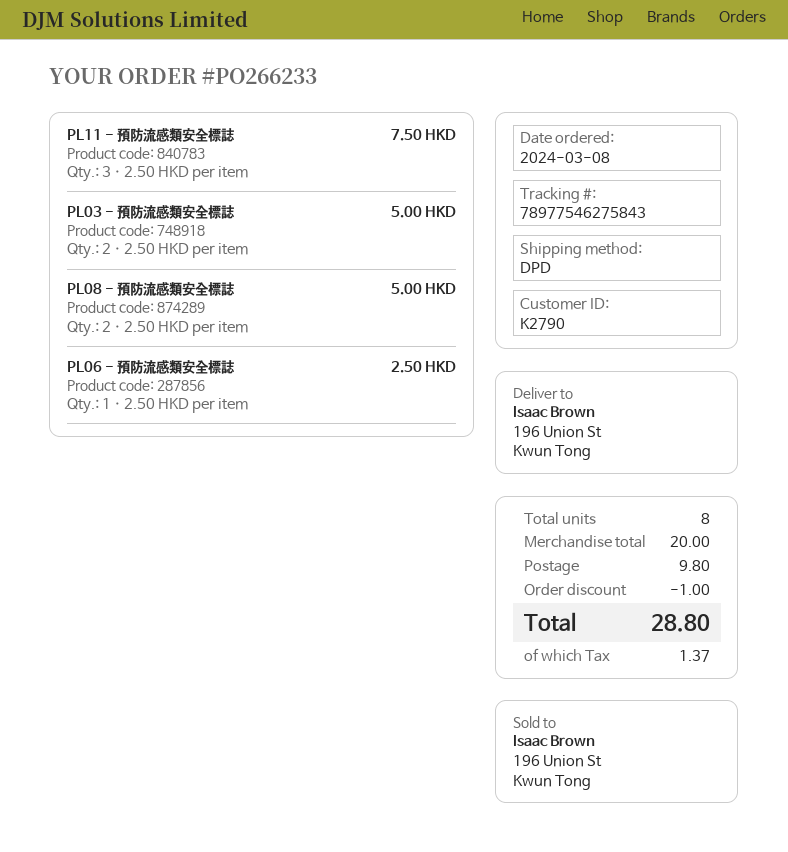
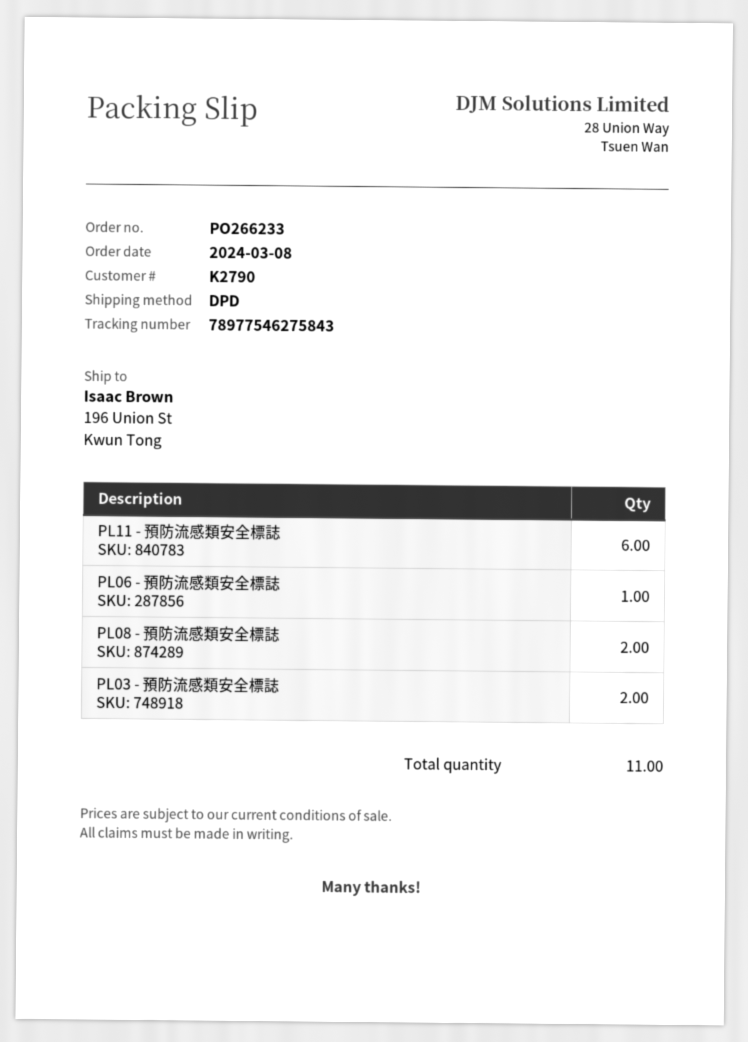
PL11 - 預防流感類安全標誌: 3 -> 6
total quantity: 8 -> 11

